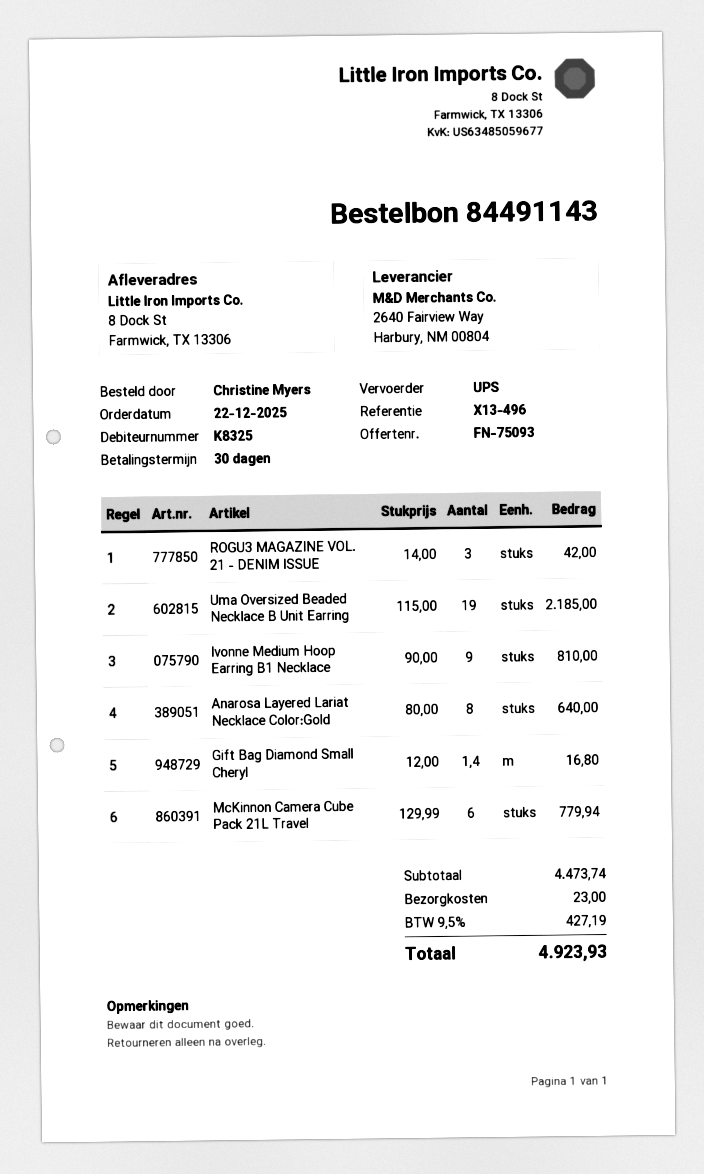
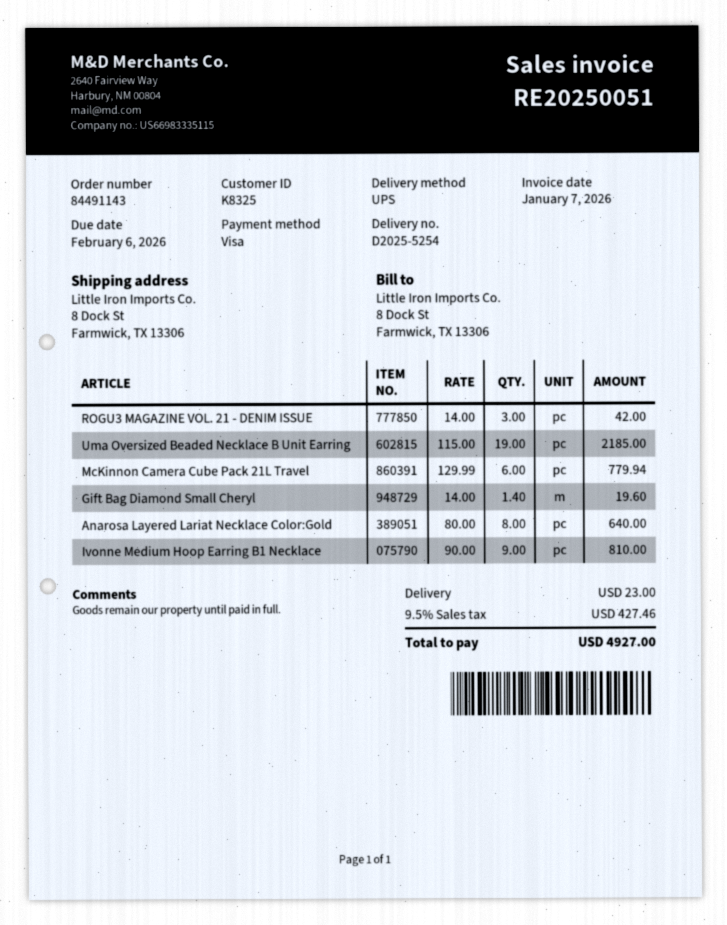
Gift Bag Diamond Small Cheryl: 1.4 x 12.00 = 16.80 -> 1.4 x 14.00 = 19.60
tax: 9.5% = 427.19 -> 9.5% = 427.46
total: 4923.93 -> 4927.00

